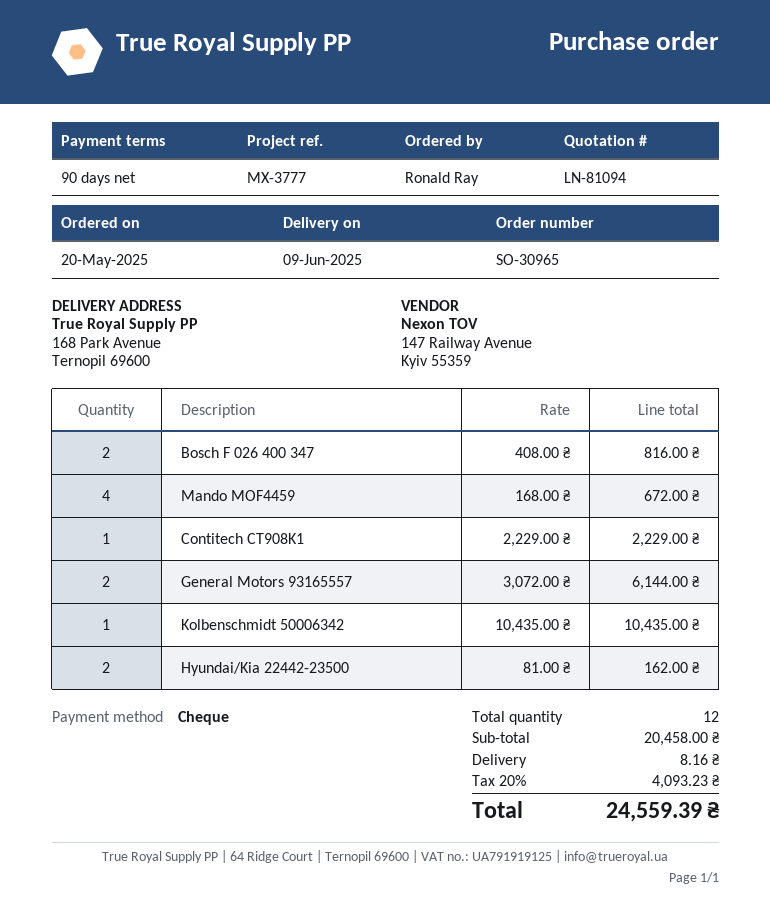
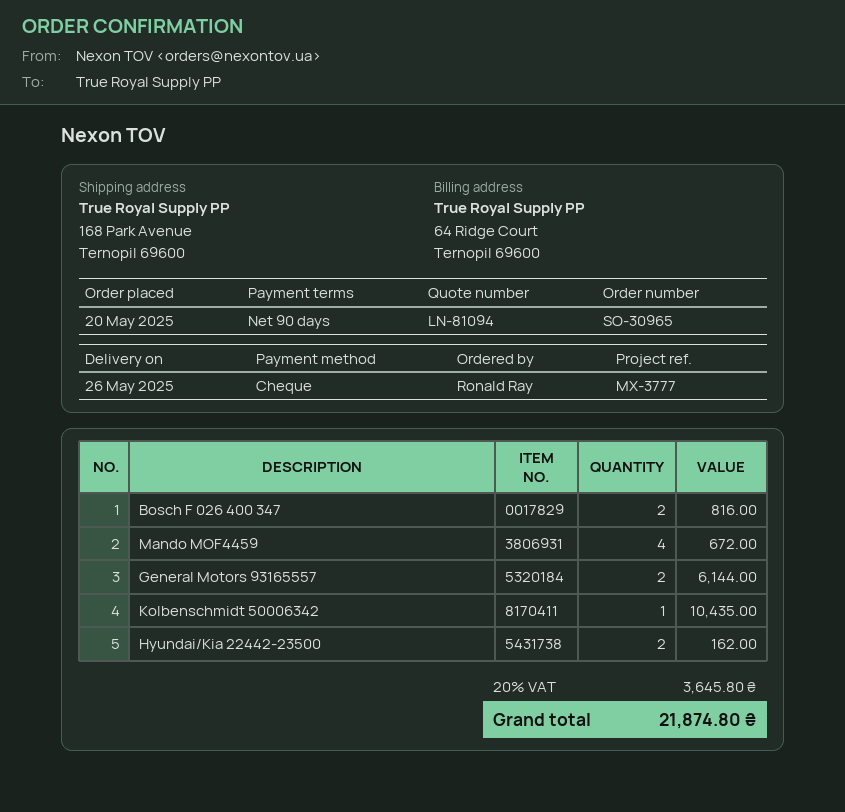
delivery date: 2025-06-09 -> 2025-05-26
Contitech CT908K1: 1 for 2229.00 -> none
shipping: 8.16 -> none
tax: 20% = 4093.23 -> 20% = 3645.80
total: 24559.39 -> 21874.80

